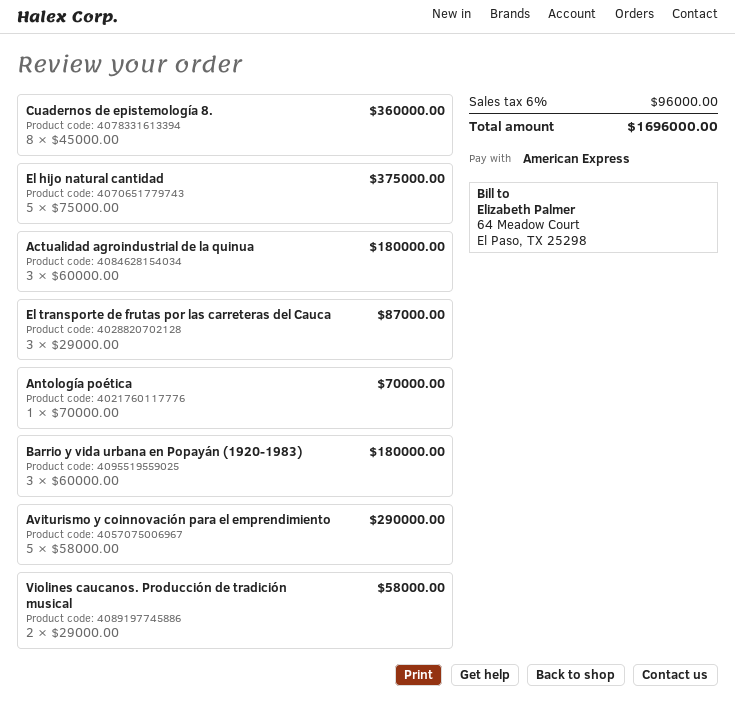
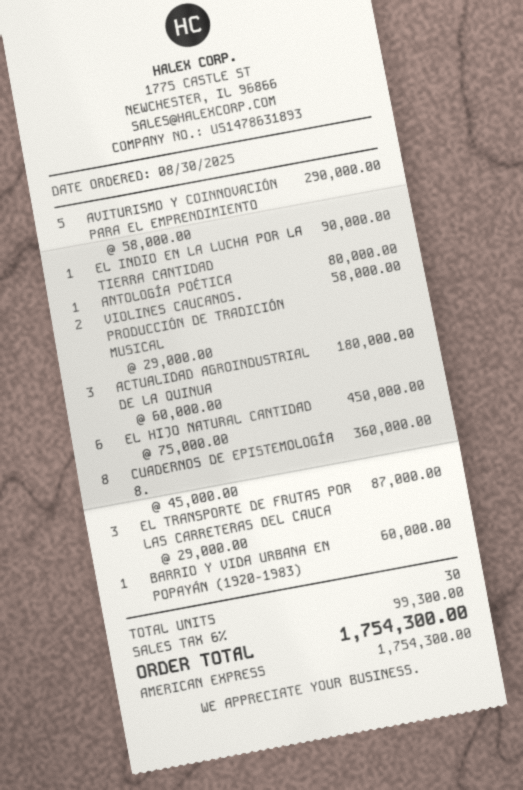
El hijo natural cantidad: 5 x 75000.00 = 375000.00 -> 6 x 75000.00 = 450000.00
Antología poética: 1 x 70000.00 = 70000.00 -> 1 x 80000.00 = 80000.00
Barrio y vida urbana en Popayán (1920-1983): 3 x 60000.00 = 180000.00 -> 1 x 60000.00 = 60000.00
EL INDIO EN LA LUCHA POR LA TIERRA CANTIDAD: none -> 1 x 90000.00 = 90000.00
tax: 6% = 96000.00 -> 6% = 99300.00
total: 1696000.00 -> 1754300.00

